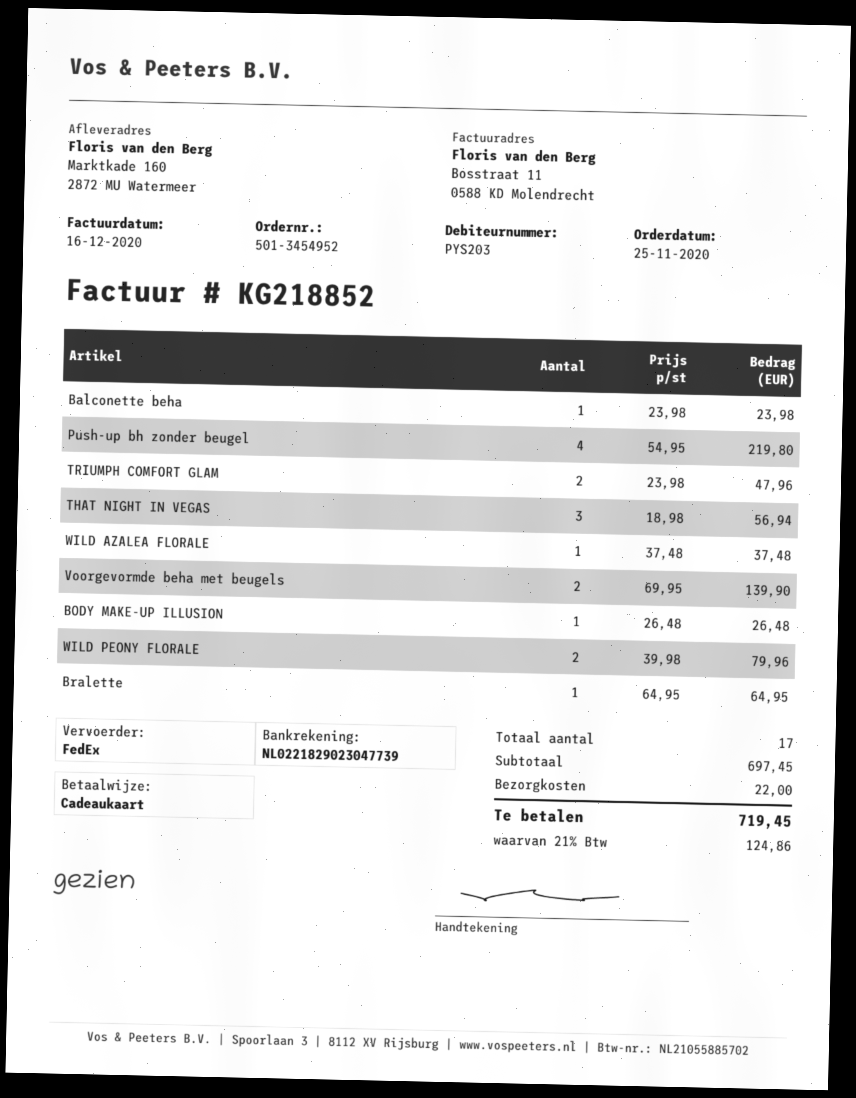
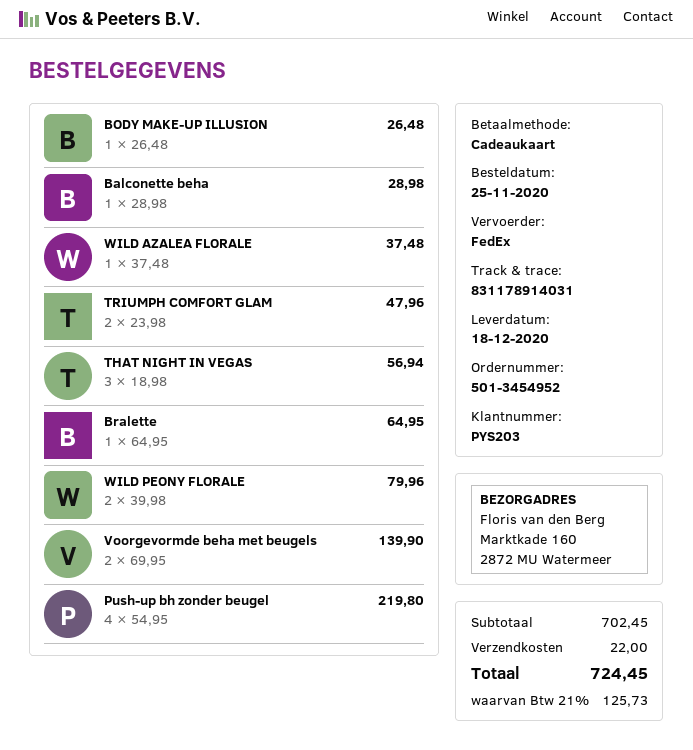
Balconette beha: 1 x 23.98 = 23.98 -> 1 x 28.98 = 28.98
subtotal: 697.45 -> 702.45
tax: 21% = 124.86 -> 21% = 125.73
total: 719.45 -> 724.45

